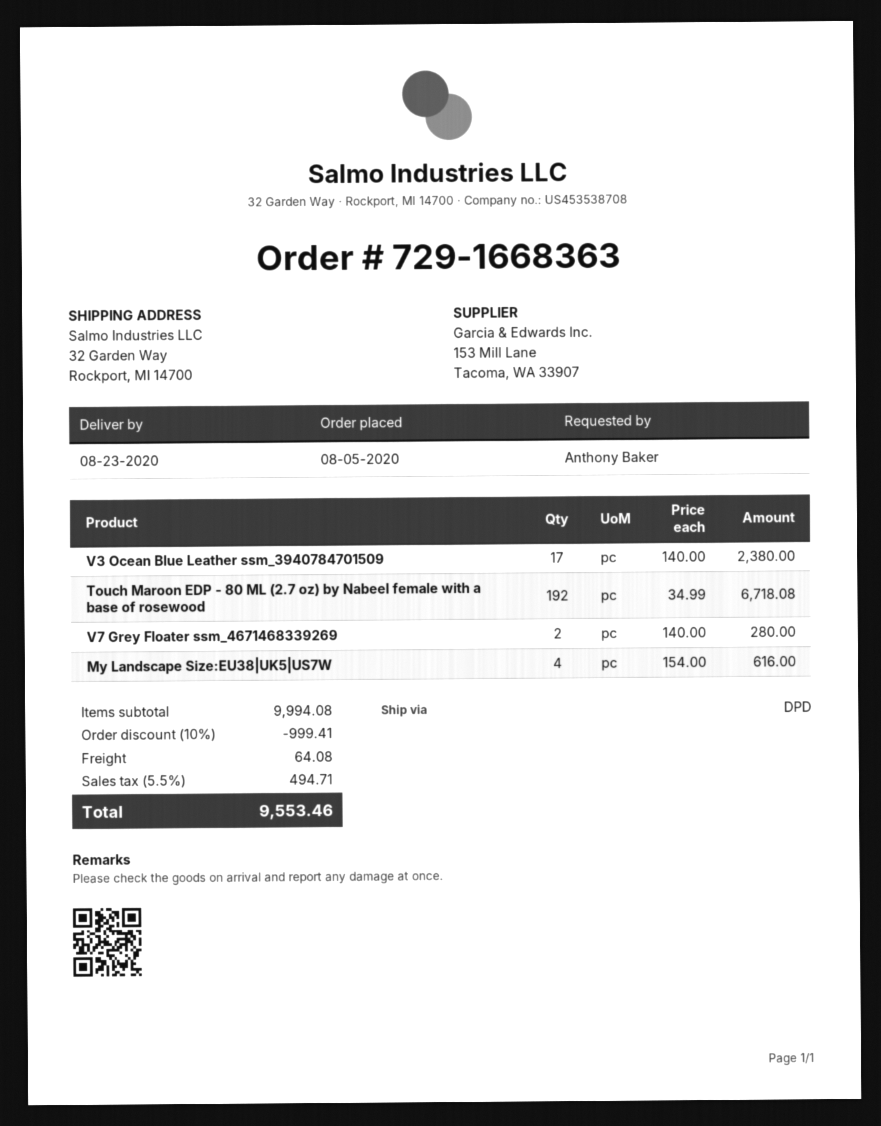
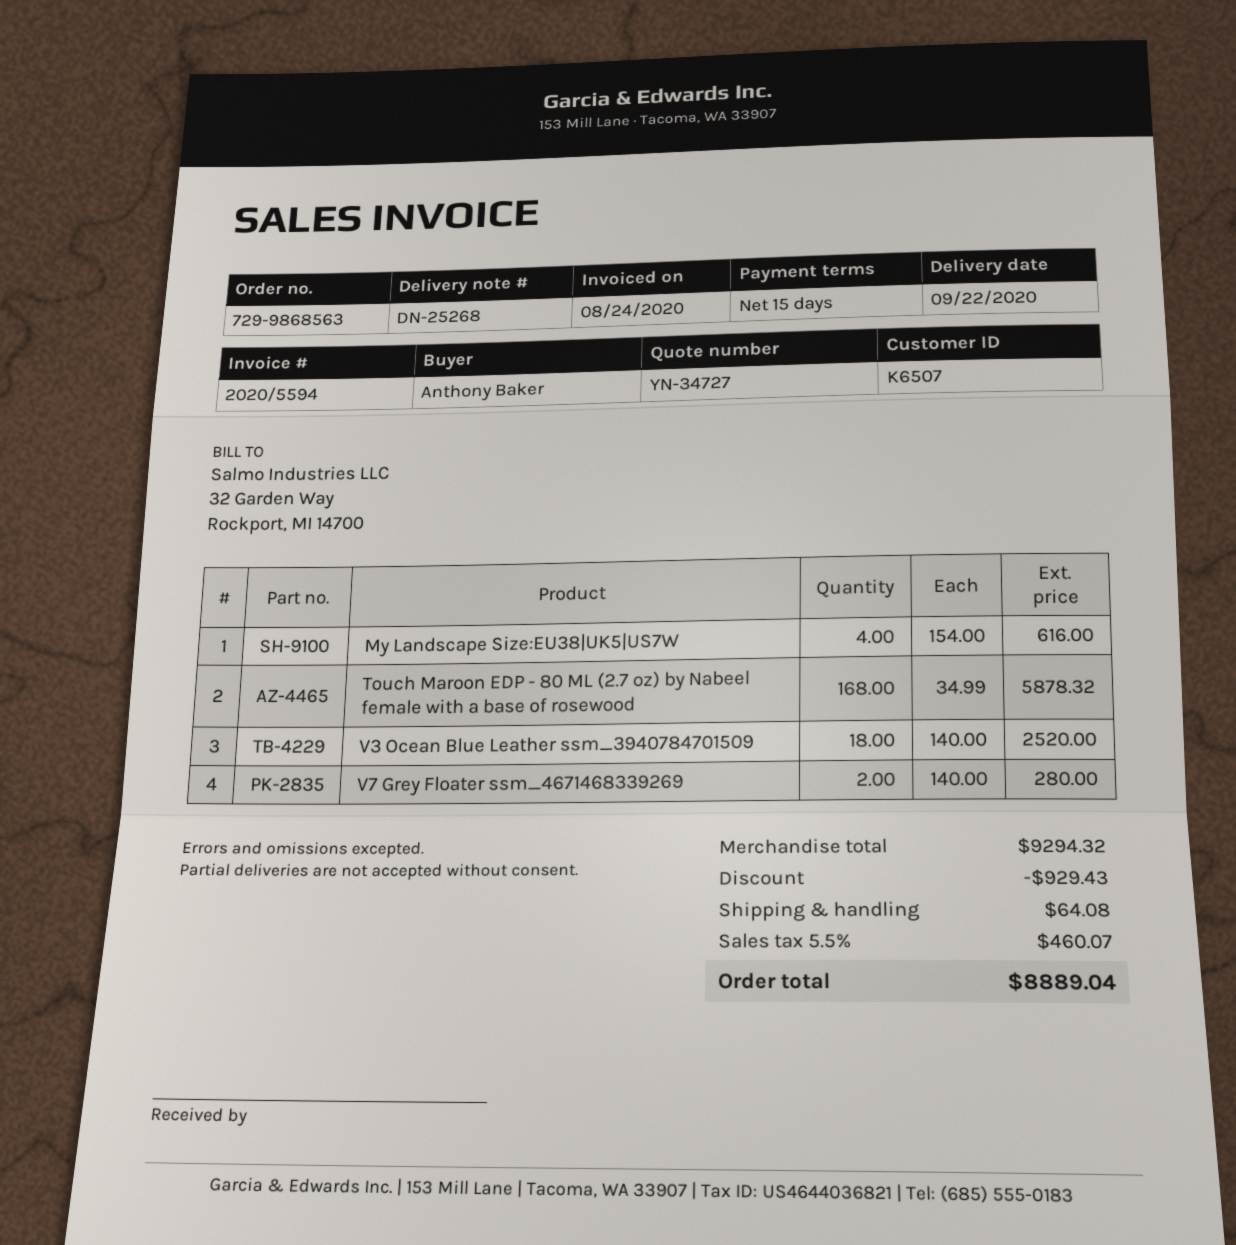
order number: 729-1668363 -> 729-9868563
delivery date: 2020-08-23 -> 2020-09-22
V3 Ocean Blue Leather ssm_3940784701509: 17 x 140.00 = 2380.00 -> 18 x 140.00 = 2520.00
Touch Maroon EDP - 80 ML (2.7 oz) by Nabeel female with a base of rosewood: 192 x 34.99 = 6718.08 -> 168 x 34.99 = 5878.32
subtotal: 9994.08 -> 9294.32
discount: 999.41 -> 929.43
tax: 5.5% = 494.71 -> 5.5% = 460.07
total: 9553.46 -> 8889.04

